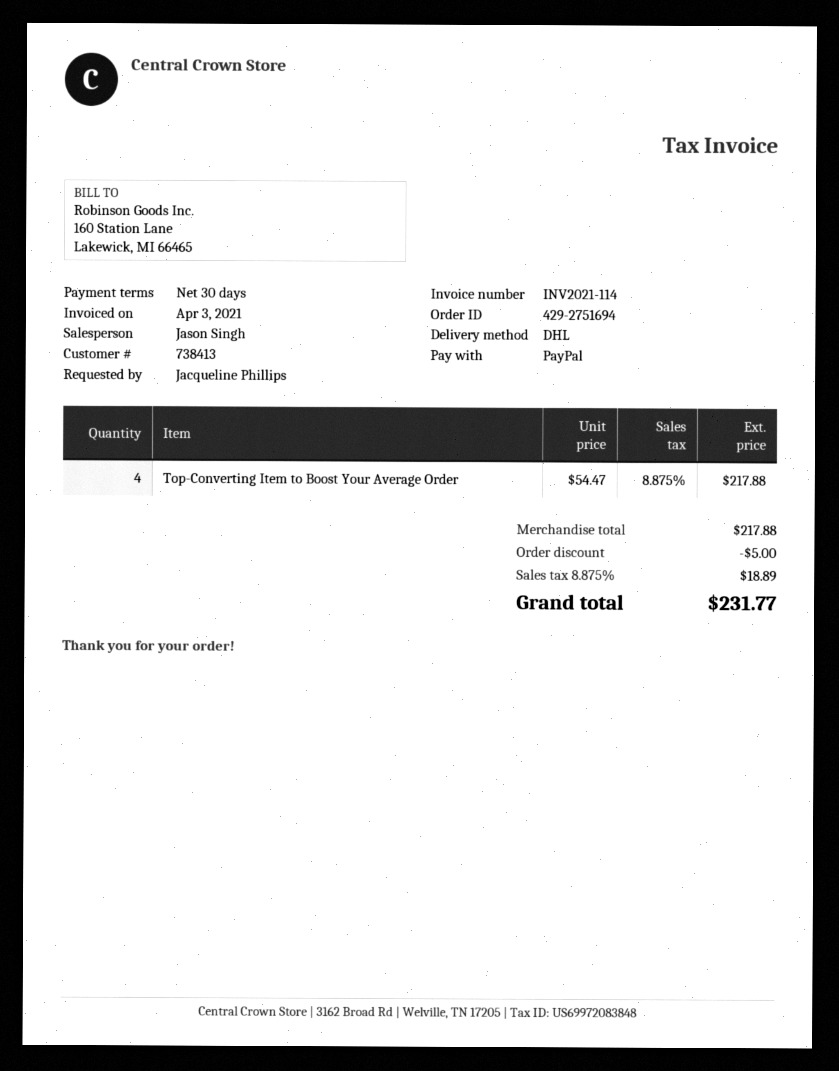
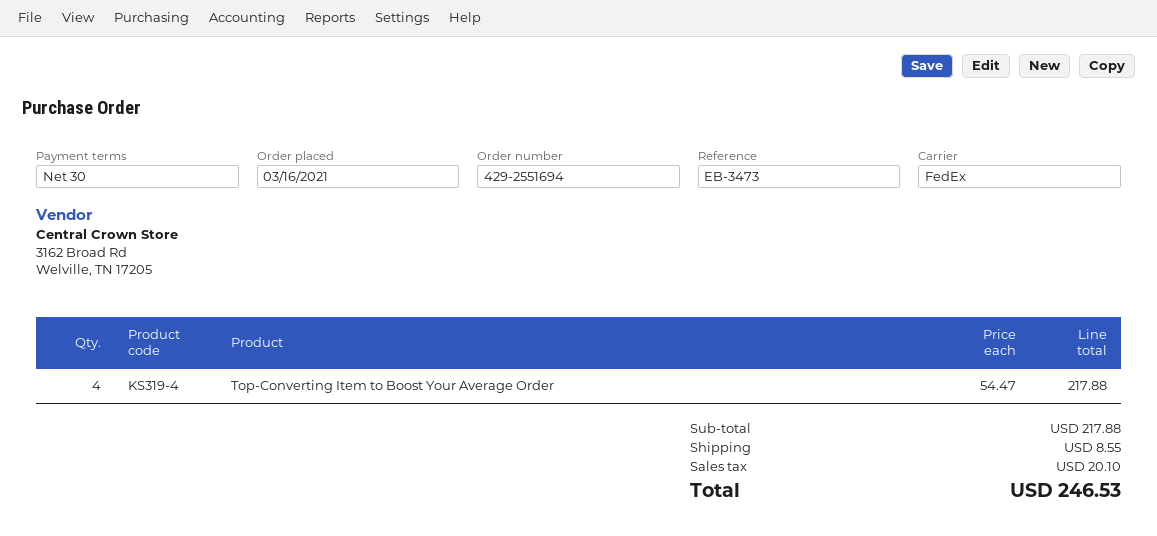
order number: 429-2751694 -> 429-2551694
shipping method: DHL -> FedEx
discount: 5.00 -> none
shipping: none -> 8.55
tax: 18.89 -> 20.10
total: 231.77 -> 246.53

